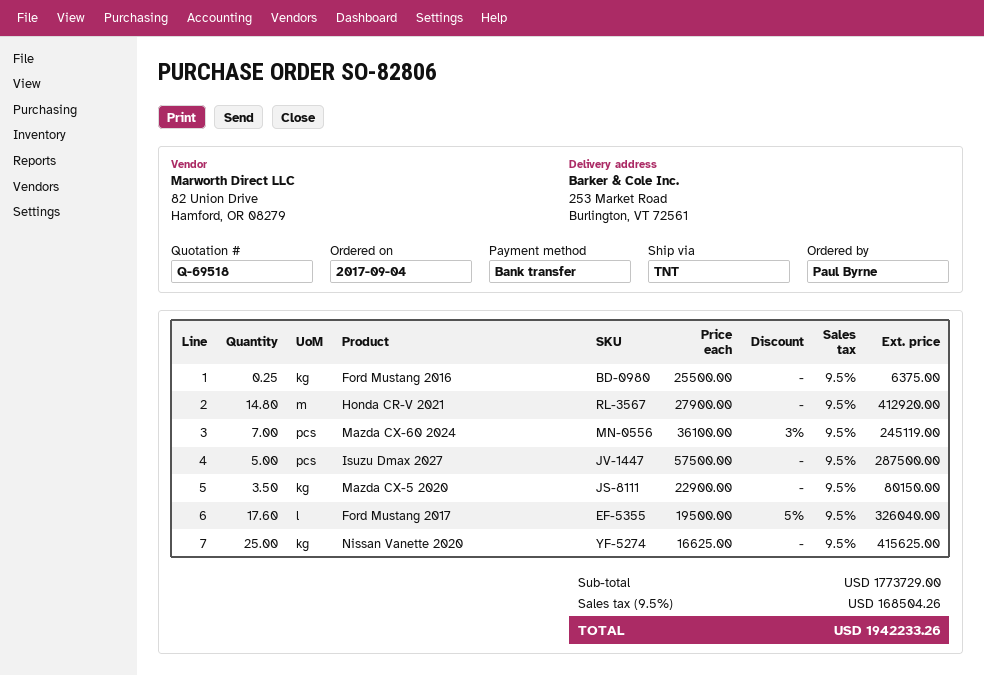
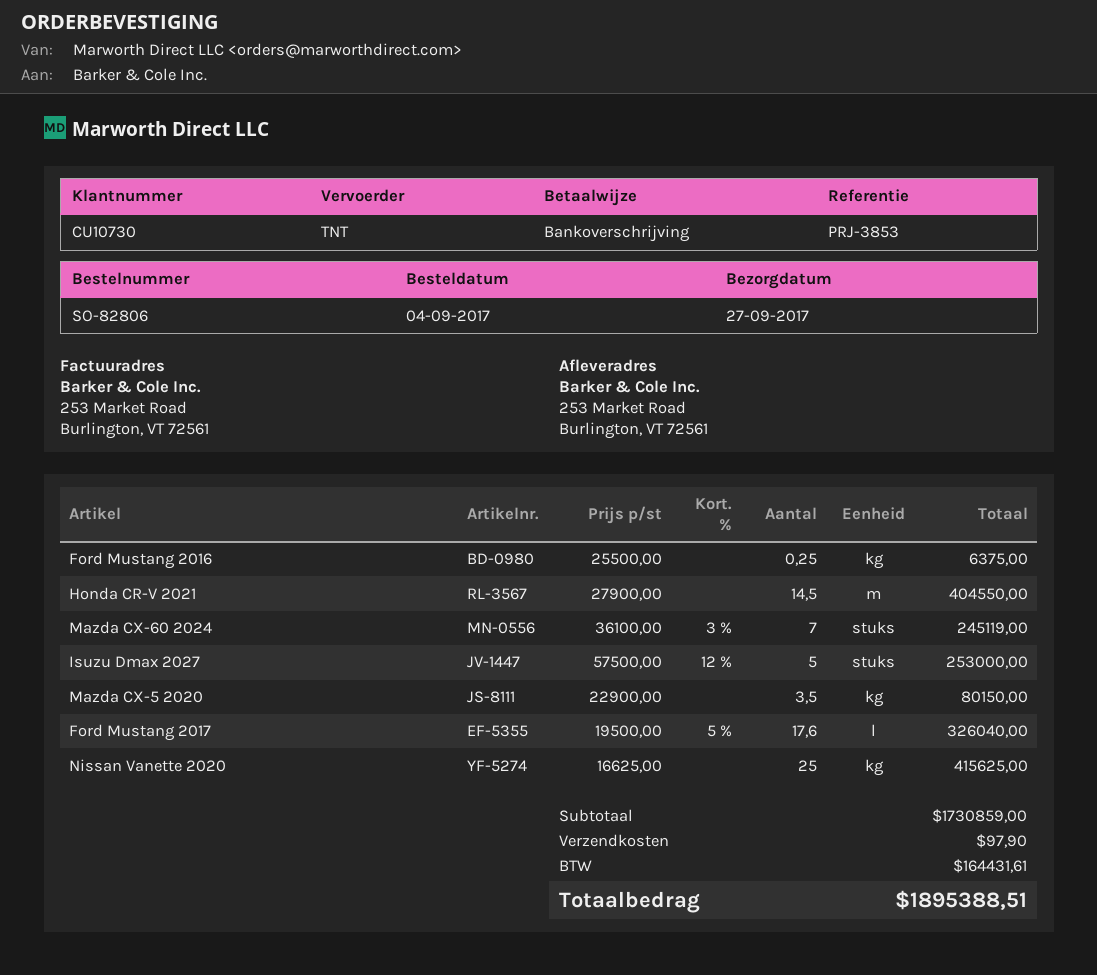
Honda CR-V 2021: 14.8 x 27900.00 = 412920.00 -> 14.5 x 27900.00 = 404550.00
Isuzu Dmax 2027: 5 x 57500.00 = 287500.00 -> 5 x 57500.00 - 12% = 253000.00
subtotal: 1773729.00 -> 1730859.00
shipping: none -> 97.90
tax: 168504.26 -> 164431.61
total: 1942233.26 -> 1895388.51

